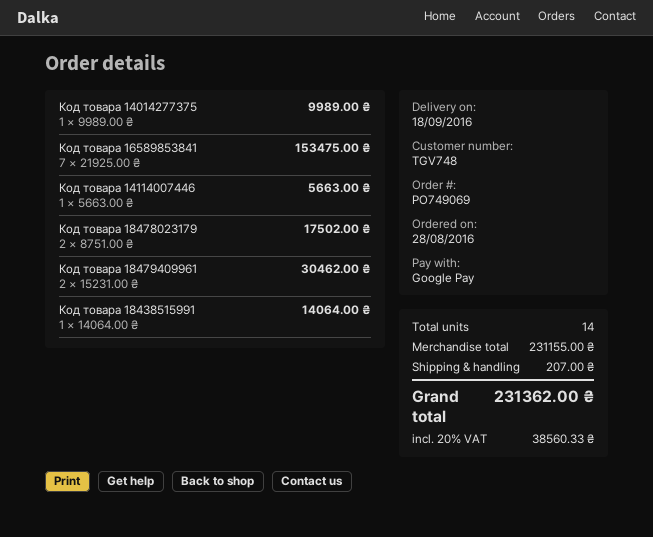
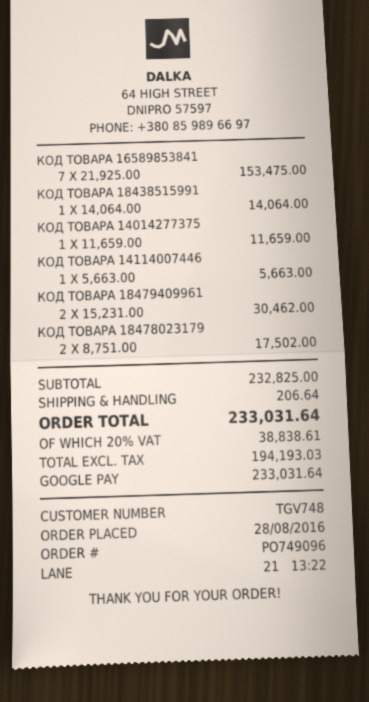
order number: PO749069 -> PO749096
Код товара 14014277375: 1 x 9989.00 = 9989.00 -> 1 x 11659.00 = 11659.00
subtotal: 231155.00 -> 232825.00
shipping: 207.00 -> 206.64
tax: 20% = 38560.33 -> 20% = 38838.61
total: 231362.00 -> 233031.64

